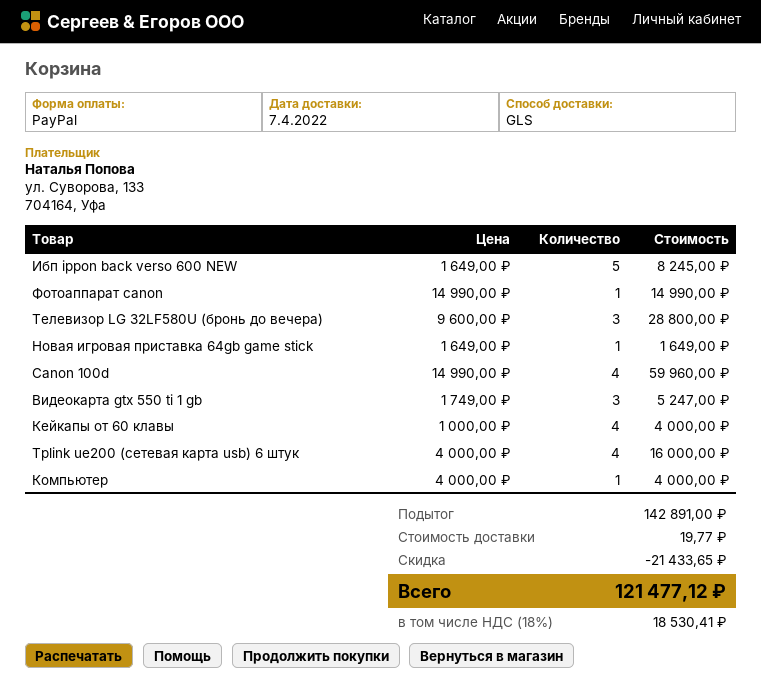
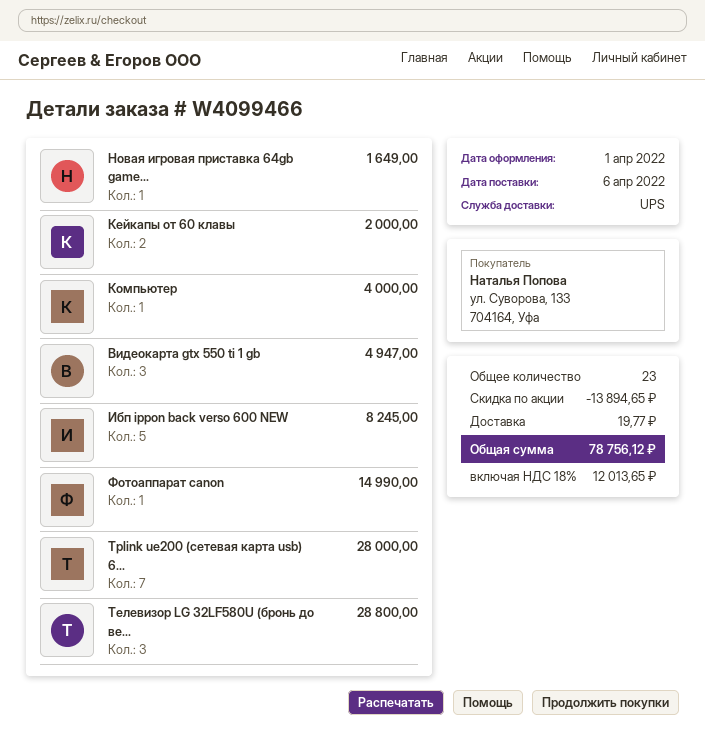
delivery date: 2022-04-07 -> 2022-04-06
shipping method: GLS -> UPS
Canon 100d: 4 for 59960.00 -> none
Видеокарта gtx 550 ti 1 gb: 3 for 5247.00 -> 3 for 4947.00
Кейкапы от 60 клавы: 4 for 4000.00 -> 2 for 2000.00
Tplink ue200 (сетевая карта usb) 6 штук: 4 for 16000.00 -> 7 for 28000.00
discount: 21433.65 -> 13894.65
tax: 18% = 18530.41 -> 18% = 12013.65
total: 121477.12 -> 78756.12

